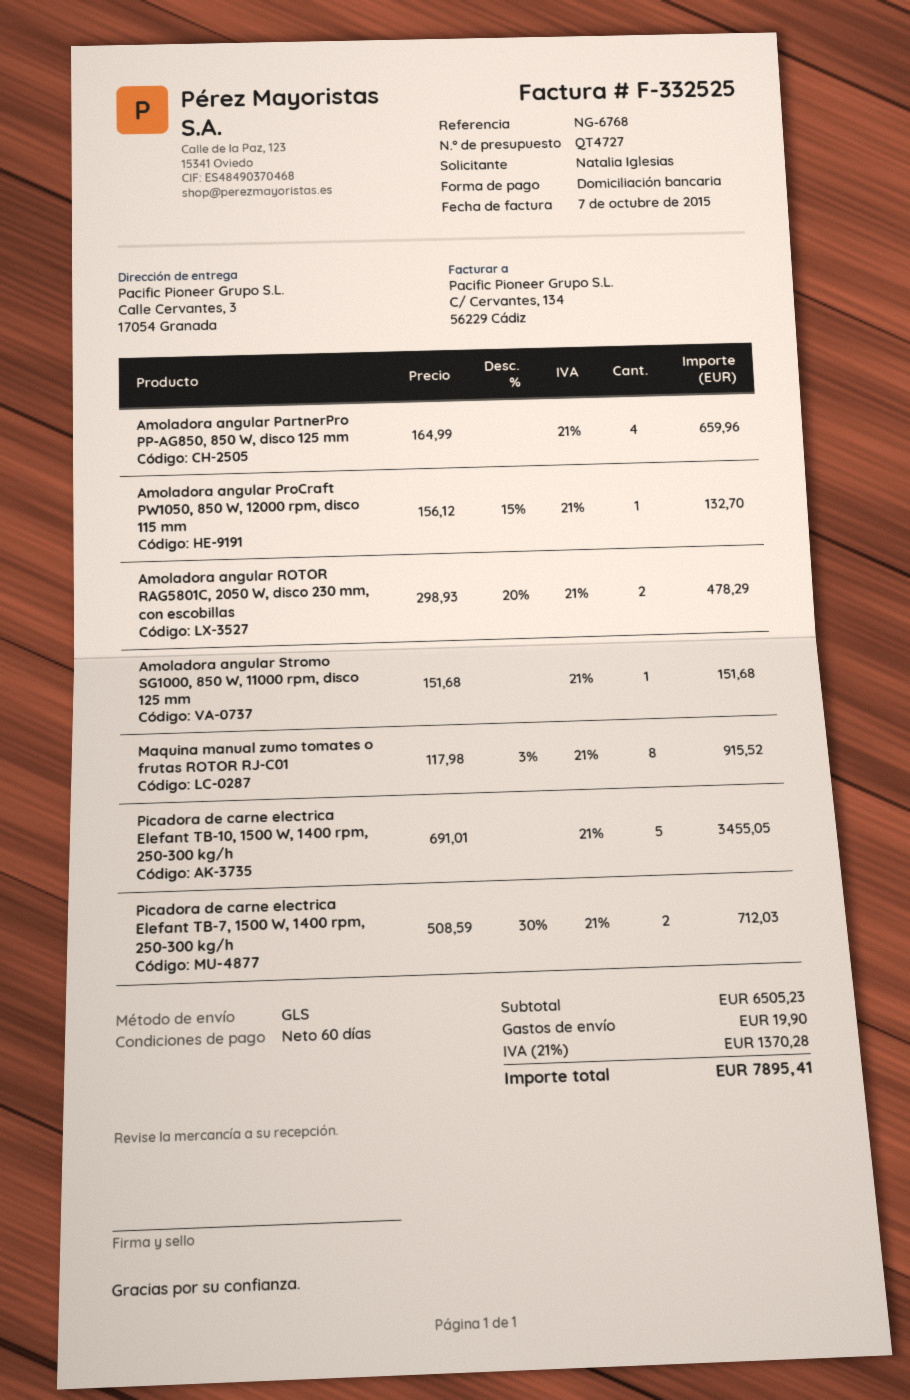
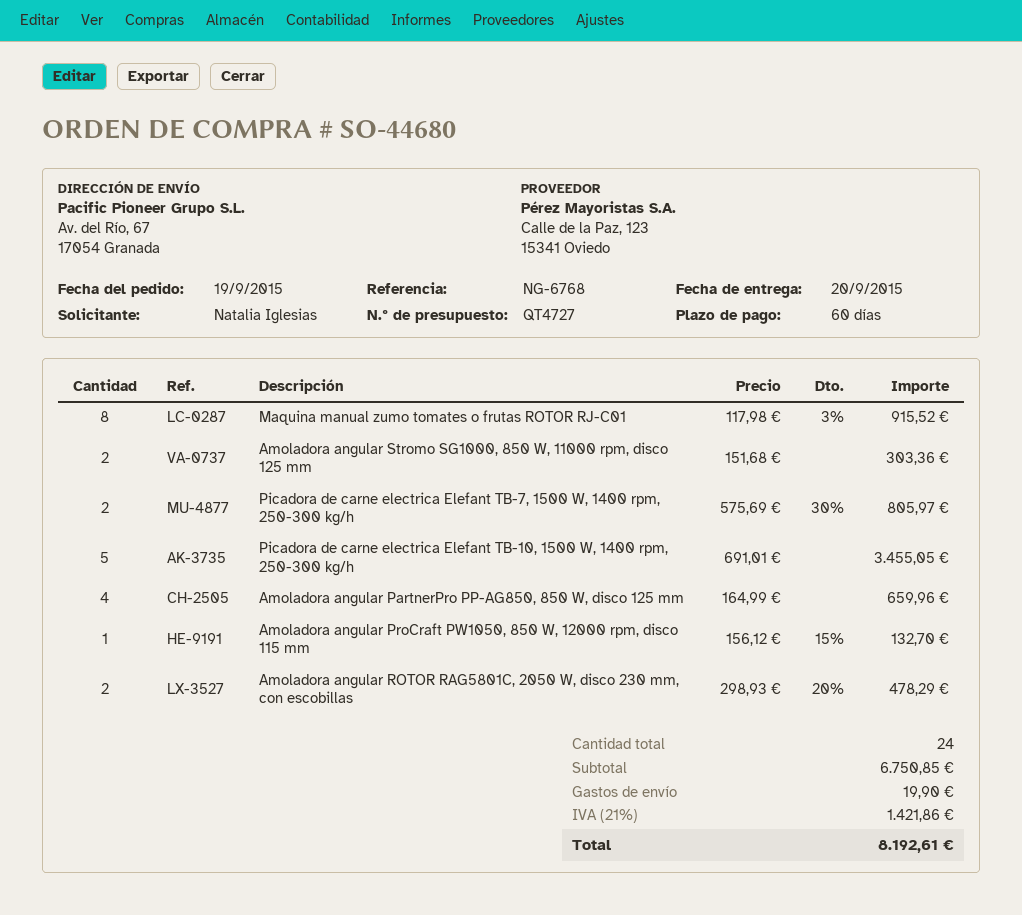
ship to: Calle Cervantes, 3, 17054 Granada -> Av. del Río, 67, 17054 Granada
Amoladora angular Stromo SG1000, 850 W, 11000 rpm, disco 125 mm: 1 x 151.68 = 151.68 -> 2 x 151.68 = 303.36
Picadora de carne electrica Elefant TB-7, 1500 W, 1400 rpm, 250-300 kg/h: 2 x 508.59 - 30% = 712.03 -> 2 x 575.69 - 30% = 805.97
subtotal: 6505.23 -> 6750.85
tax: 21% = 1370.28 -> 21% = 1421.86
total: 7895.41 -> 8192.61

